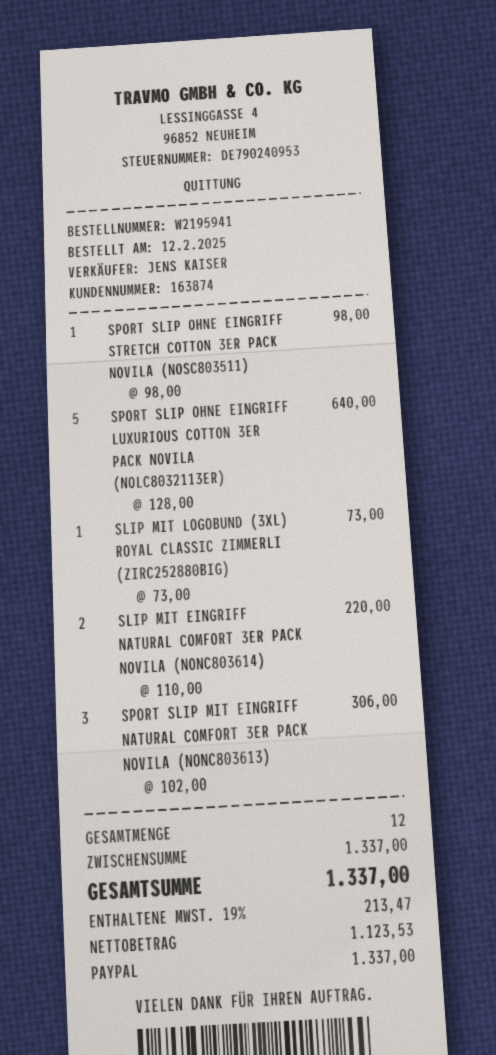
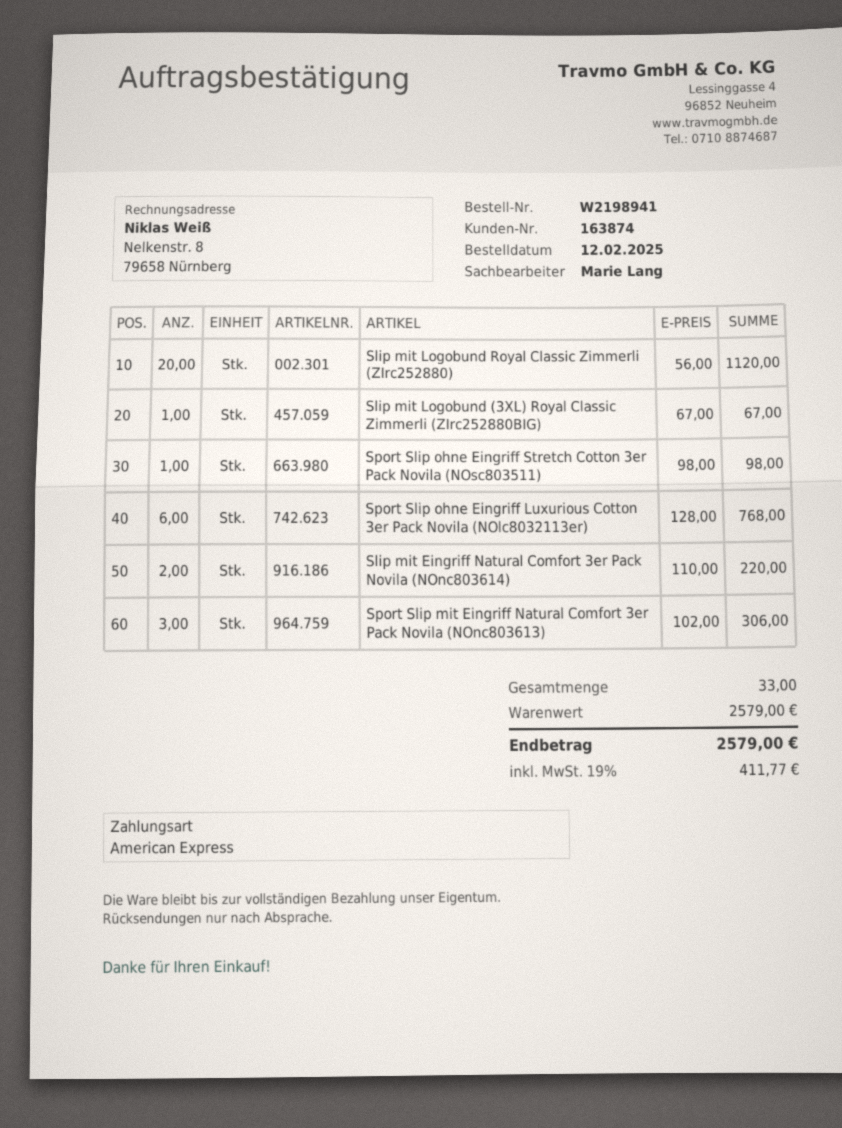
order number: W2195941 -> W2198941
sales rep: JENS KAISER -> Marie Lang
payment method: PayPal -> American Express
SPORT SLIP OHNE EINGRIFF LUXURIOUS COTTON 3ER PACK NOVILA (NOLC8032113ER): 5 x 128.00 = 640.00 -> 6 x 128.00 = 768.00
SLIP MIT LOGOBUND (3XL) ROYAL CLASSIC ZIMMERLI (ZIRC252880BIG): 1 x 73.00 = 73.00 -> 1 x 67.00 = 67.00
Slip mit Logobund Royal Classic Zimmerli (ZIrc252880): none -> 20 x 56.00 = 1120.00
total quantity: 12 -> 33
subtotal: 1337.00 -> 2579.00
tax: 19% = 213.47 -> 19% = 411.77
total: 1337.00 -> 2579.00

